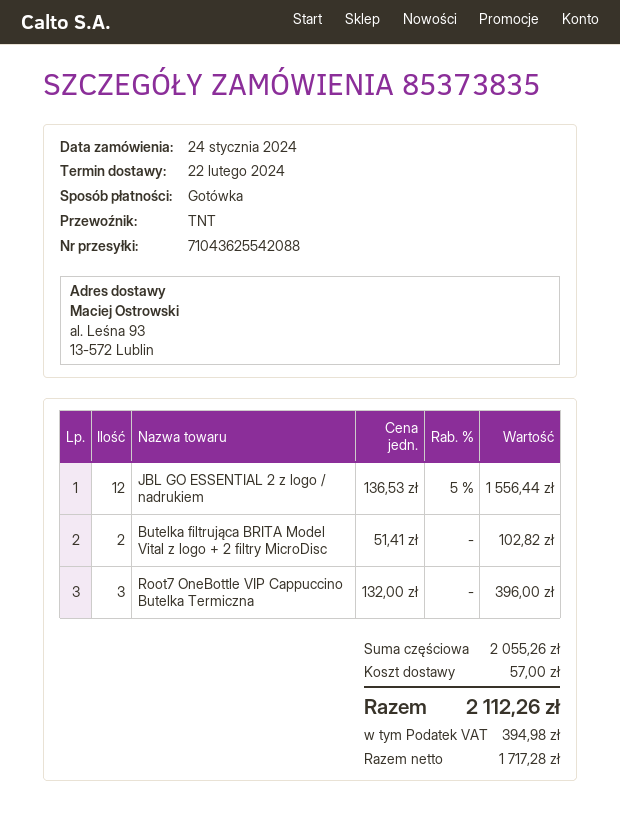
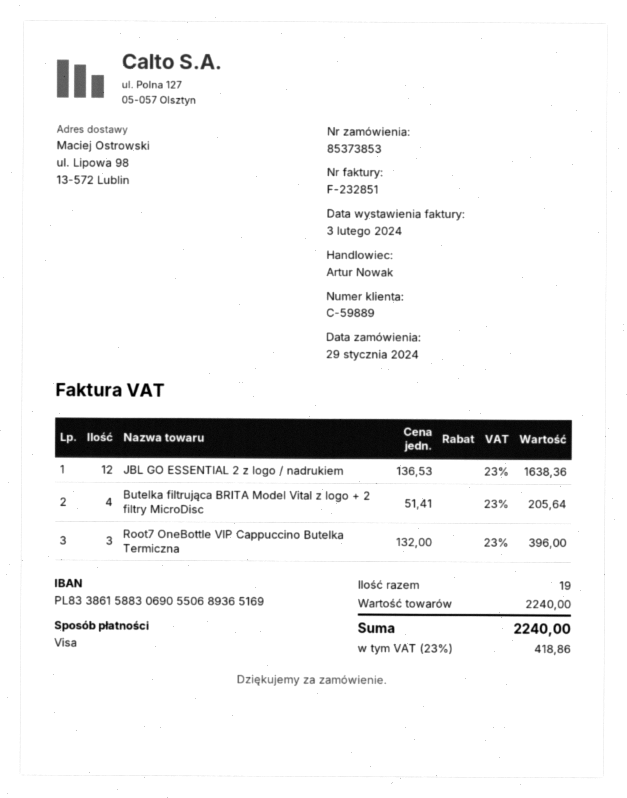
order number: 85373835 -> 85373853
order date: 2024-01-24 -> 2024-01-29
payment method: cash -> Visa
ship to: al. Leśna 93, 13-572 Lublin -> ul. Lipowa 98, 13-572 Lublin
JBL GO ESSENTIAL 2 z logo / nadrukiem: 12 x 136.53 - 5% = 1556.44 -> 12 x 136.53 = 1638.36
Butelka filtrująca BRITA Model Vital z logo + 2 filtry MicroDisc: 2 x 51.41 = 102.82 -> 4 x 51.41 = 205.64
subtotal: 2055.26 -> 2240.00
shipping: 57.00 -> none
tax: 394.98 -> 418.86
total: 2112.26 -> 2240.00

